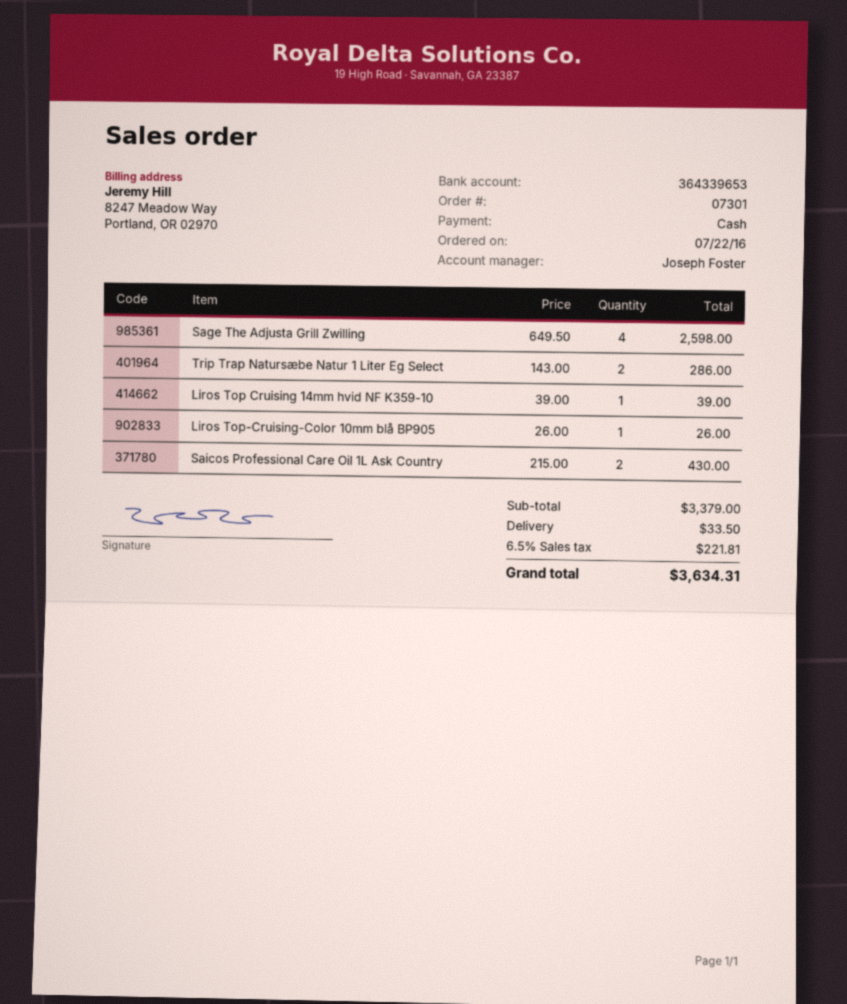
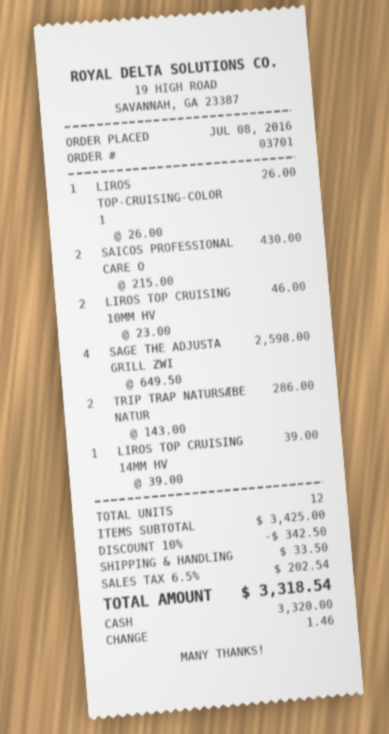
order number: 07301 -> 03701
order date: 2016-07-22 -> 2016-07-08
LIROS TOP CRUISING 10MM HV: none -> 2 x 23.00 = 46.00
subtotal: 3379.00 -> 3425.00
discount: none -> 10% = 342.50
tax: 6.5% = 221.81 -> 6.5% = 202.54
total: 3634.31 -> 3318.54

